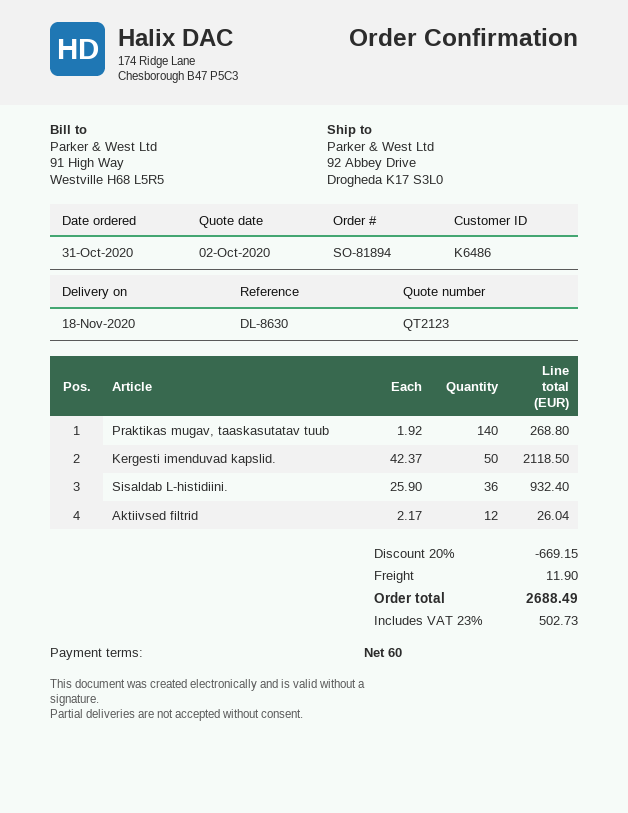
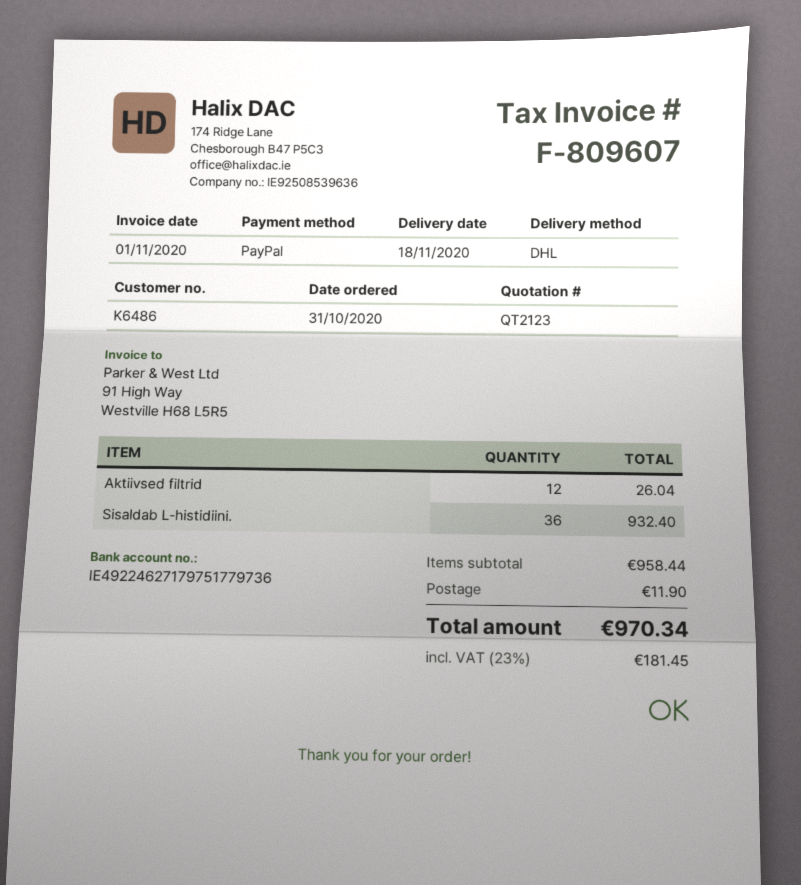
Praktikas mugav, taaskasutatav tuub: 140 for 268.80 -> none
Kergesti imenduvad kapslid.: 50 for 2118.50 -> none
discount: 20% = 669.15 -> none
tax: 23% = 502.73 -> 23% = 181.45
total: 2688.49 -> 970.34

